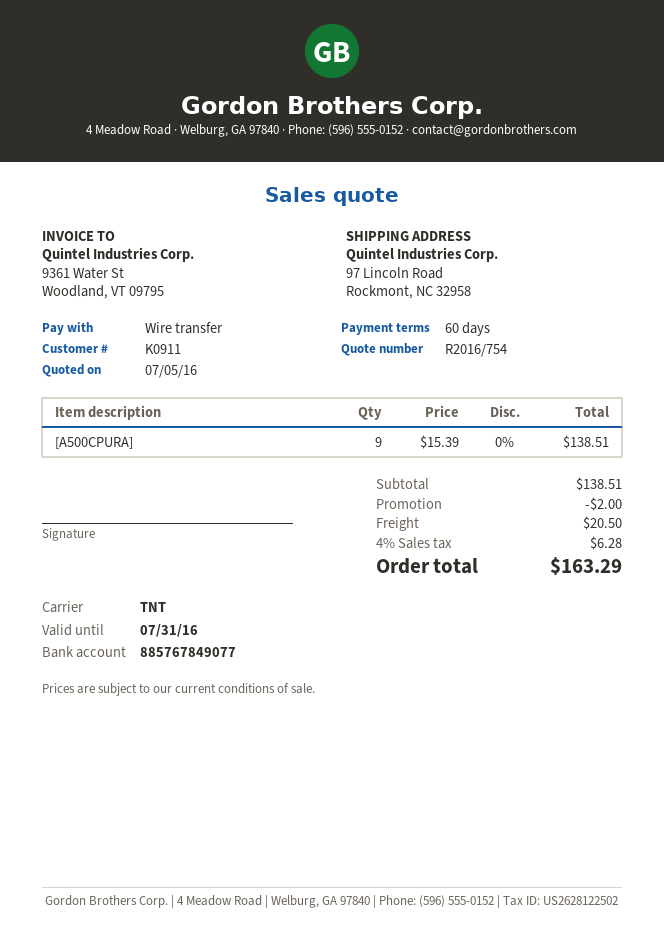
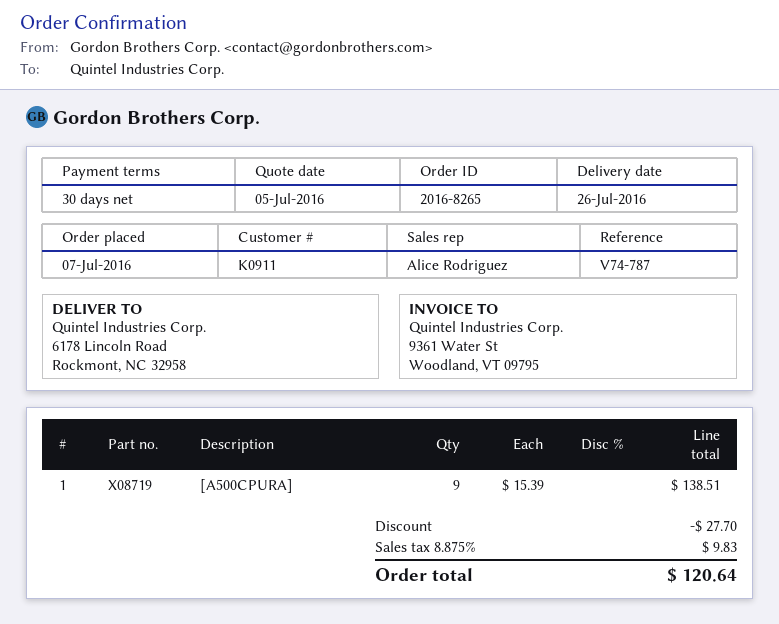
payment terms: 60 days -> 30 days
ship to: 97 Lincoln Road, Rockmont, NC 32958 -> 6178 Lincoln Road, Rockmont, NC 32958
discount: 2.00 -> 27.70
shipping: 20.50 -> none
tax: 4% = 6.28 -> 8.875% = 9.83
total: 163.29 -> 120.64

